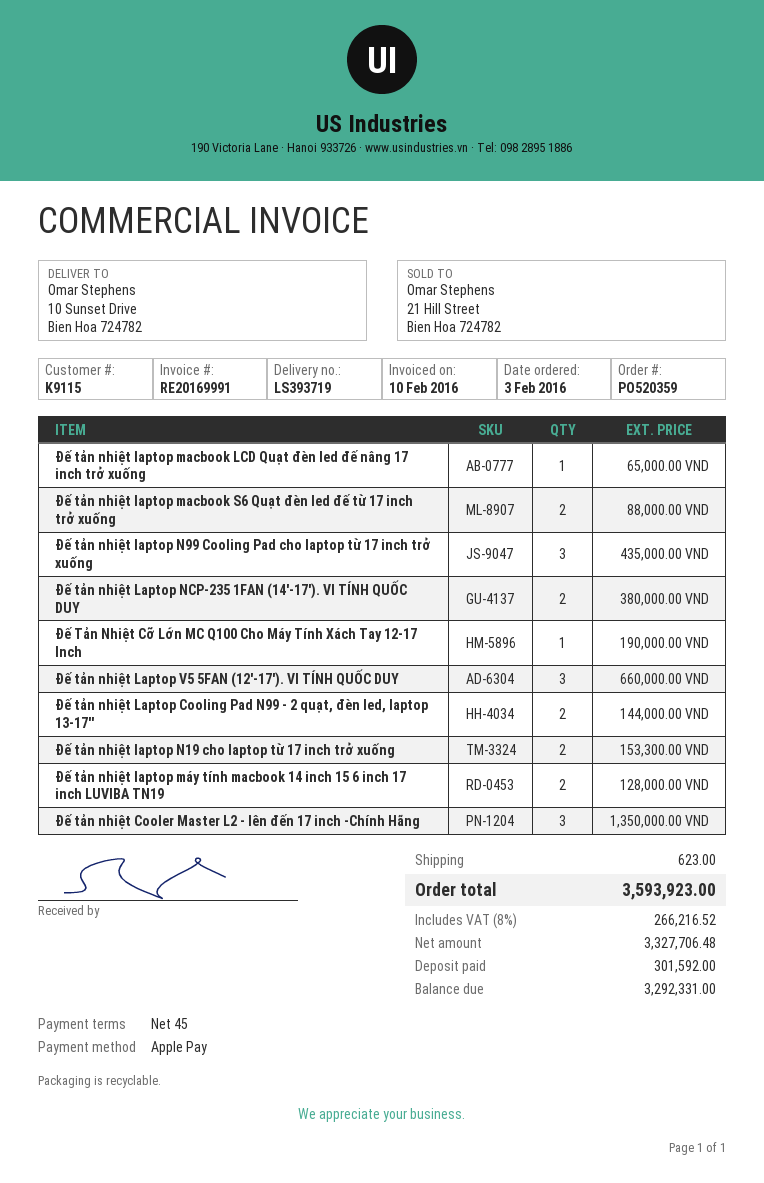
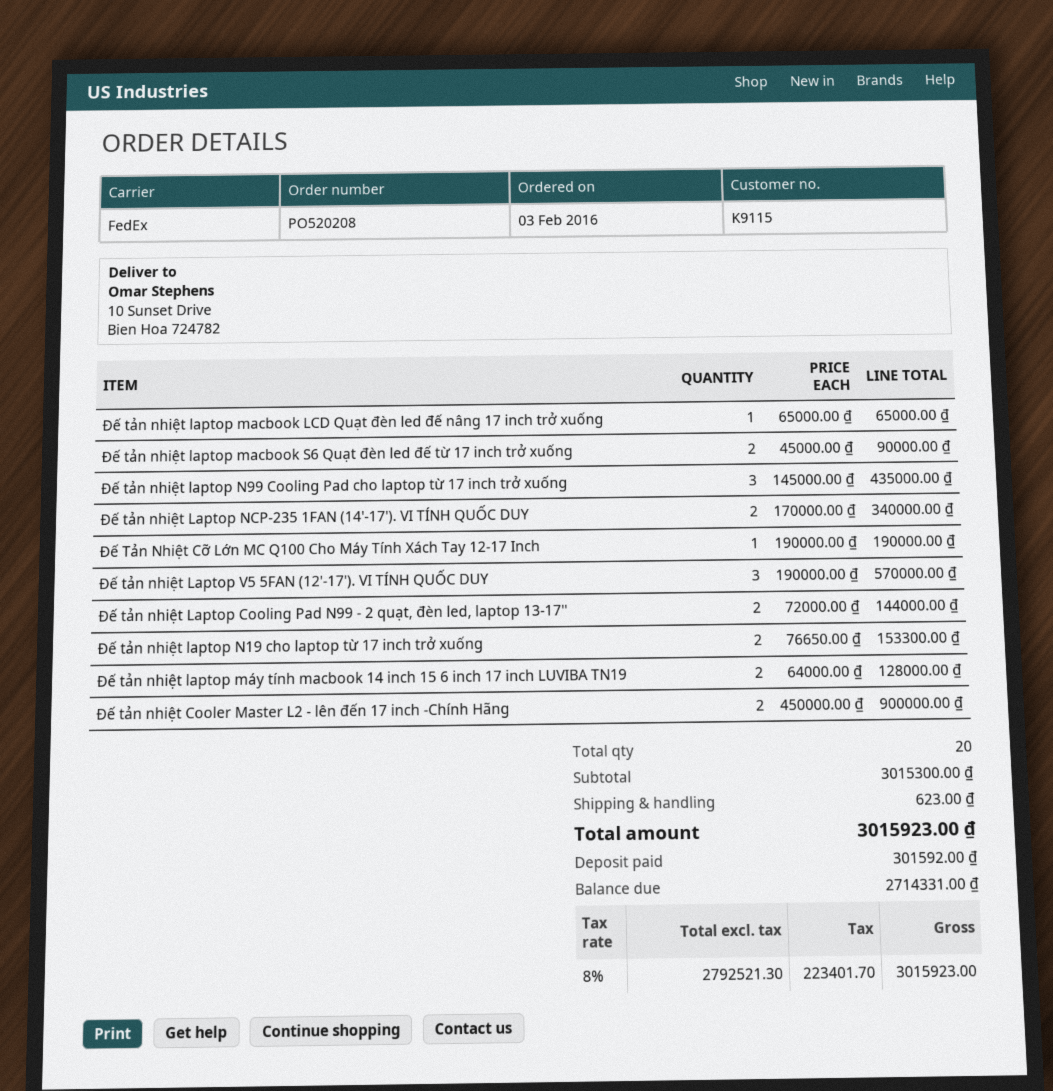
order number: PO520359 -> PO520208
Đế tản nhiệt laptop macbook S6 Quạt đèn led đế từ 17 inch trở xuống: 2 for 88000.00 -> 2 for 90000.00
Đế tản nhiệt Laptop NCP-235 1FAN (14'-17'). VI TÍNH QUỐC DUY: 2 for 380000.00 -> 2 for 340000.00
Đế tản nhiệt Laptop V5 5FAN (12'-17'). VI TÍNH QUỐC DUY: 3 for 660000.00 -> 3 for 570000.00
Đế tản nhiệt Cooler Master L2 - lên đến 17 inch -Chính Hãng: 3 for 1350000.00 -> 2 for 900000.00
net: 3327706.48 -> 2792521.30
tax: 8% = 266216.52 -> 8% = 223401.70
total: 3593923.00 -> 3015923.00
balance: 3292331.00 -> 2714331.00

